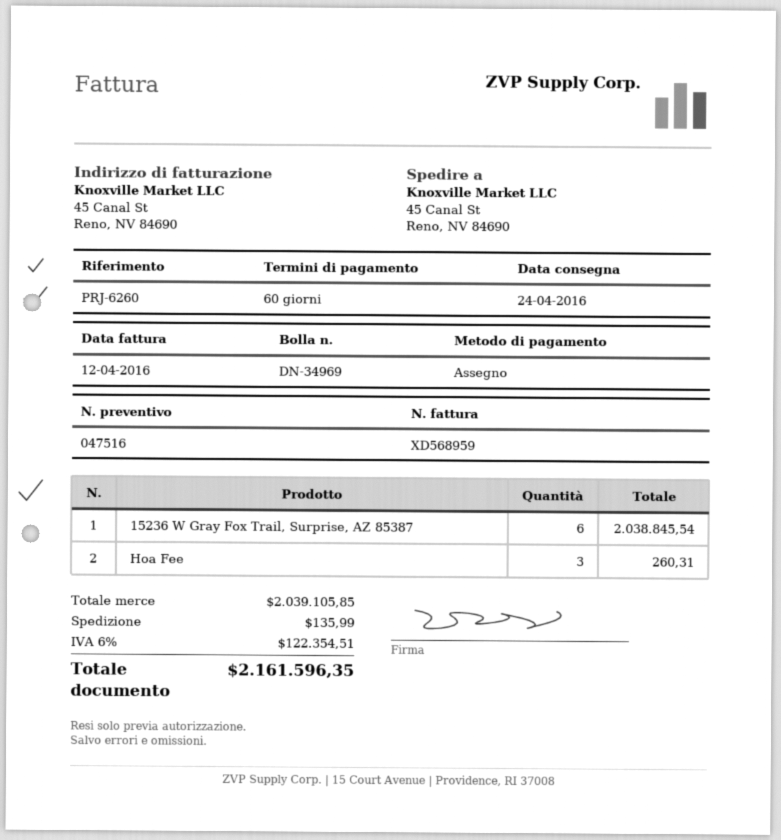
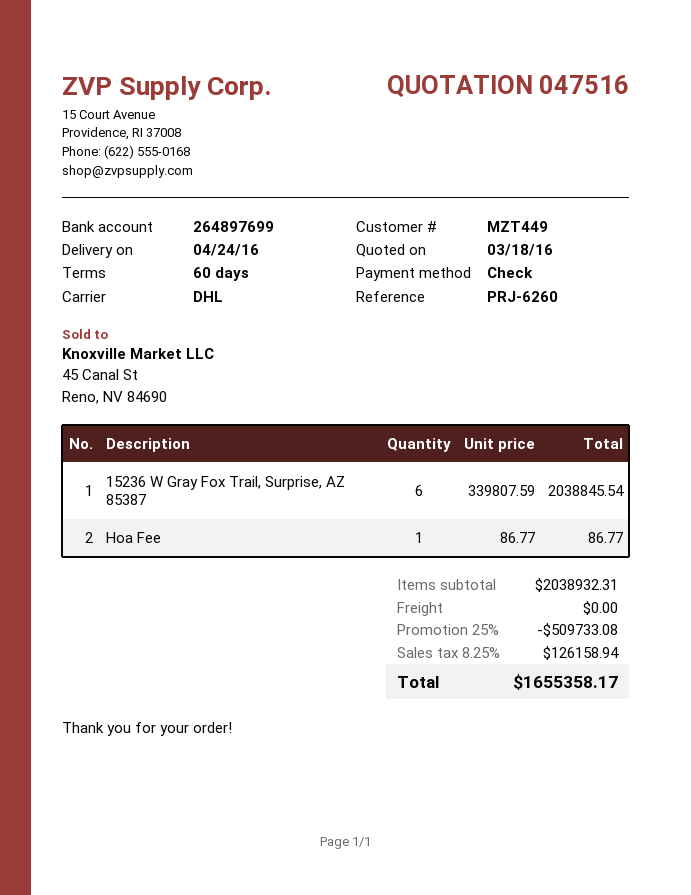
Hoa Fee: 3 for 260.31 -> 1 for 86.77
subtotal: 2039105.85 -> 2038932.31
discount: none -> 25% = 509733.08
shipping: 135.99 -> 0.00
tax: 6% = 122354.51 -> 8.25% = 126158.94
total: 2161596.35 -> 1655358.17

